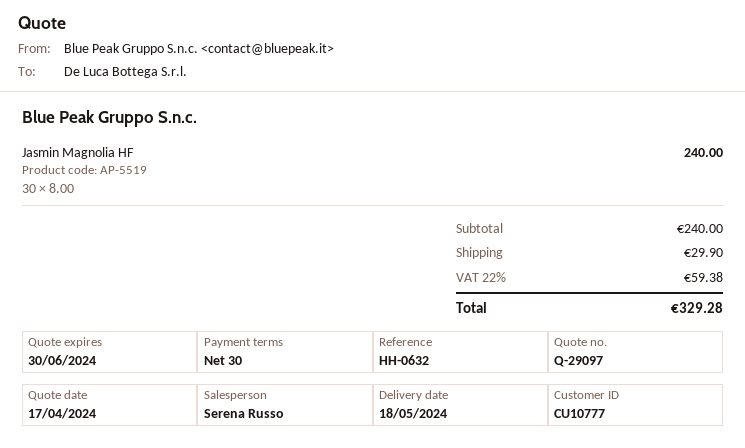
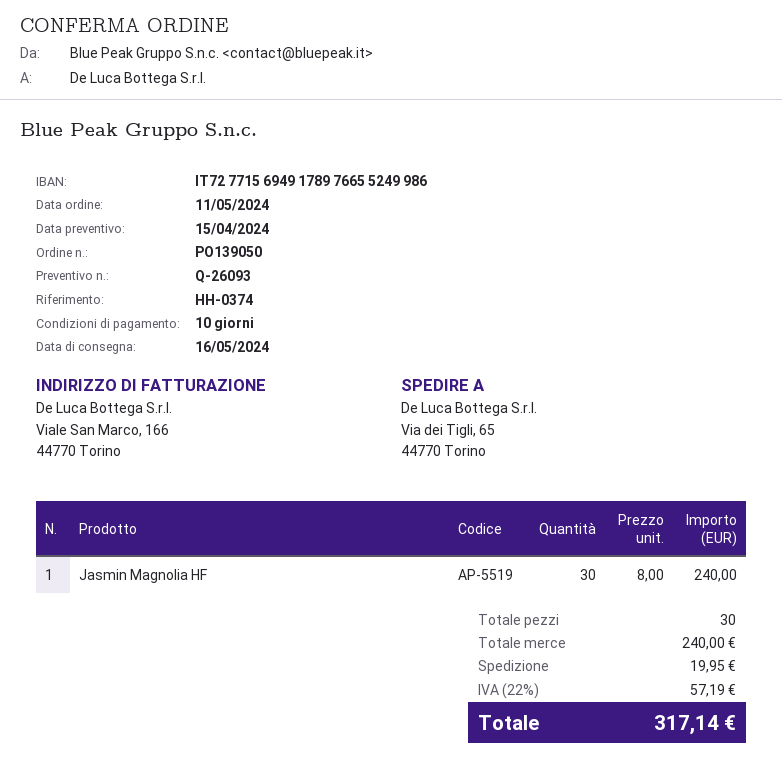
quote number: Q-29097 -> Q-26093
quote date: 2024-04-17 -> 2024-04-15
delivery date: 2024-05-18 -> 2024-05-16
payment terms: 30 days -> 10 days
reference: HH-0632 -> HH-0374
shipping: 29.90 -> 19.95
tax: 22% = 59.38 -> 22% = 57.19
total: 329.28 -> 317.14

